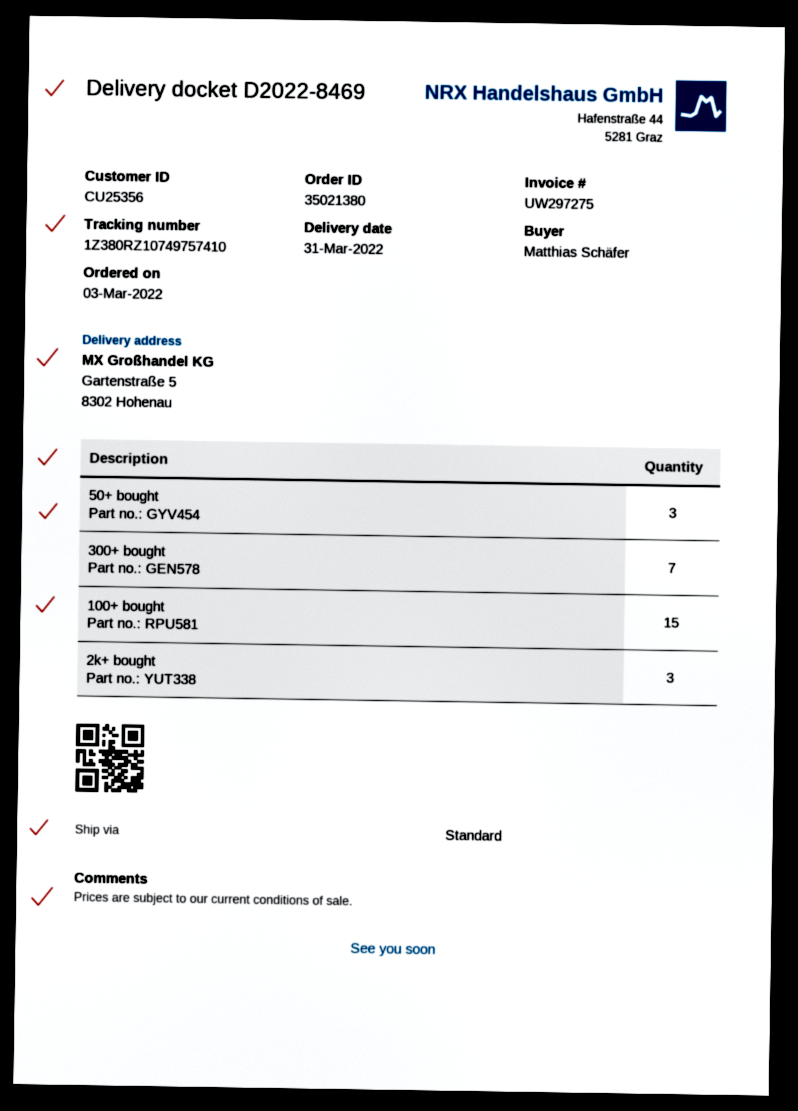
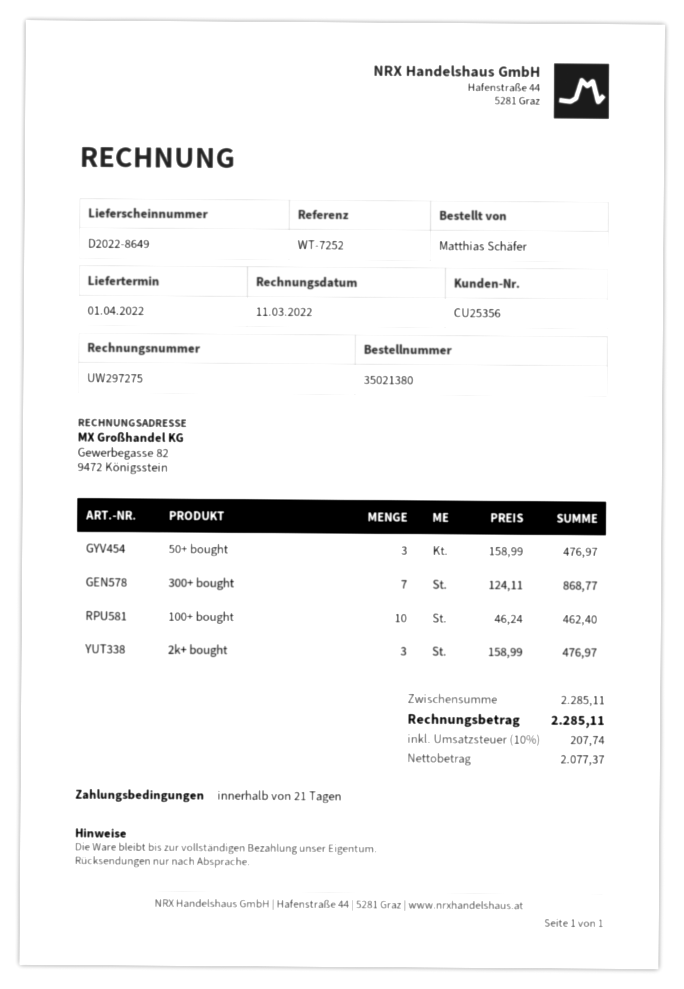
delivery note number: D2022-8469 -> D2022-8649
delivery date: 2022-03-31 -> 2022-04-01
100+ bought: 15 -> 10

